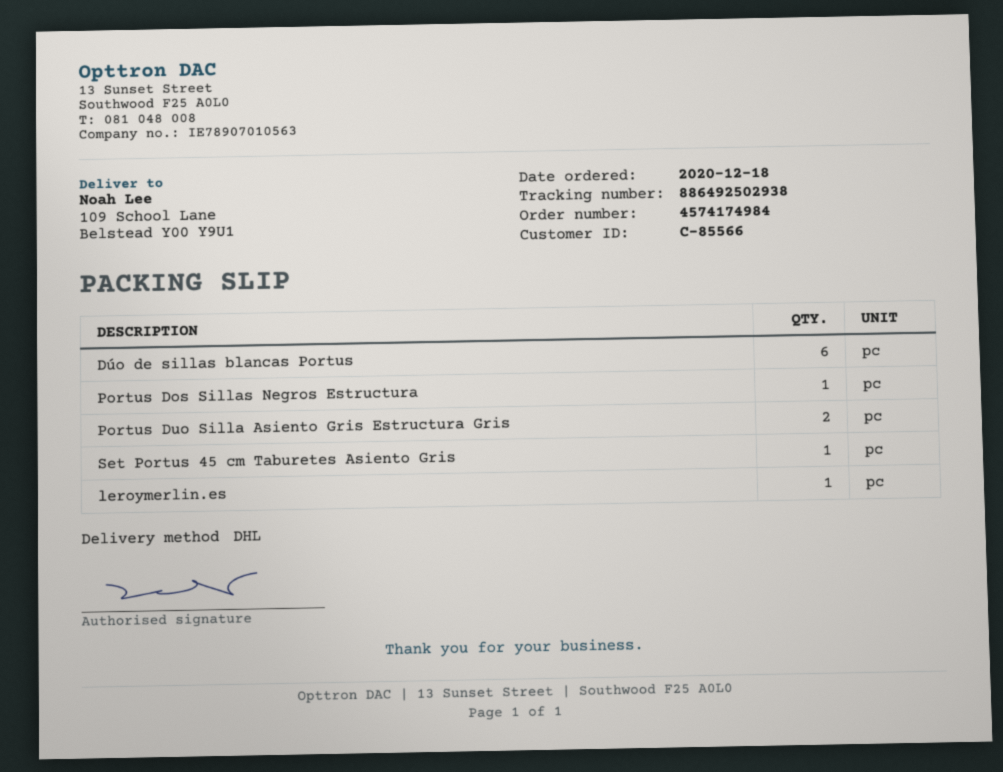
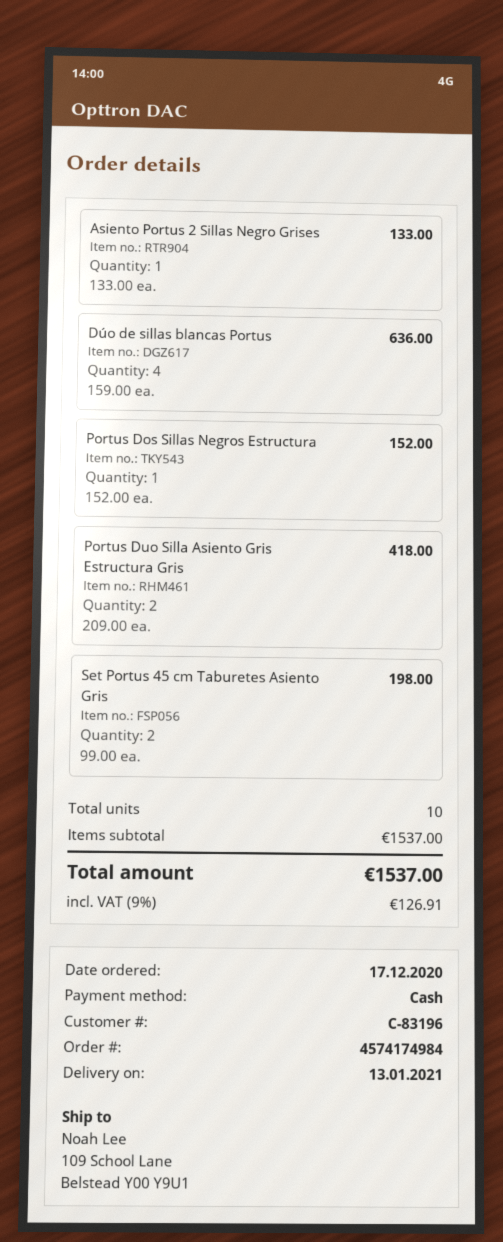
order date: 2020-12-18 -> 2020-12-17
customer number: C-85566 -> C-83196
Dúo de sillas blancas Portus: 6 -> 4
Set Portus 45 cm Taburetes Asiento Gris: 1 -> 2
leroymerlin.es: 1 -> none
Asiento Portus 2 Sillas Negro Grises: none -> 1

